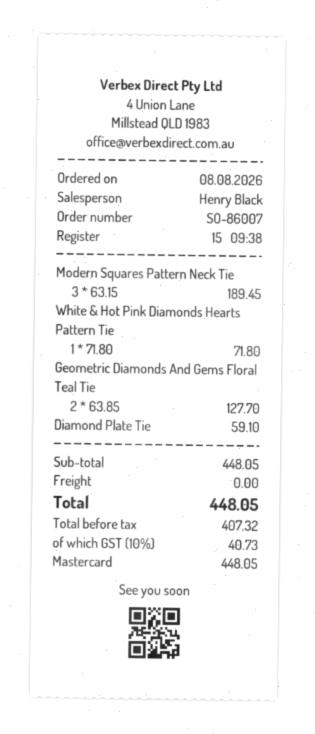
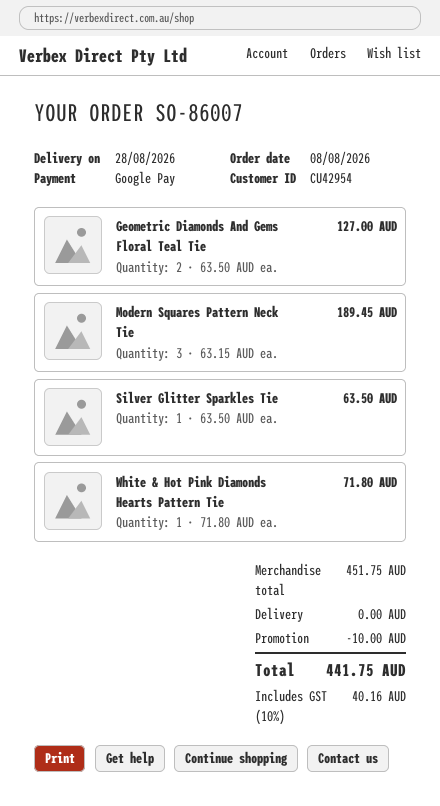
payment method: Mastercard -> Google Pay
Geometric Diamonds And Gems Floral Teal Tie: 2 x 63.85 = 127.70 -> 2 x 63.50 = 127.00
Diamond Plate Tie: 1 x 59.10 = 59.10 -> none
Silver Glitter Sparkles Tie: none -> 1 x 63.50 = 63.50
subtotal: 448.05 -> 451.75
discount: none -> 10.00
tax: 10% = 40.73 -> 10% = 40.16
total: 448.05 -> 441.75

